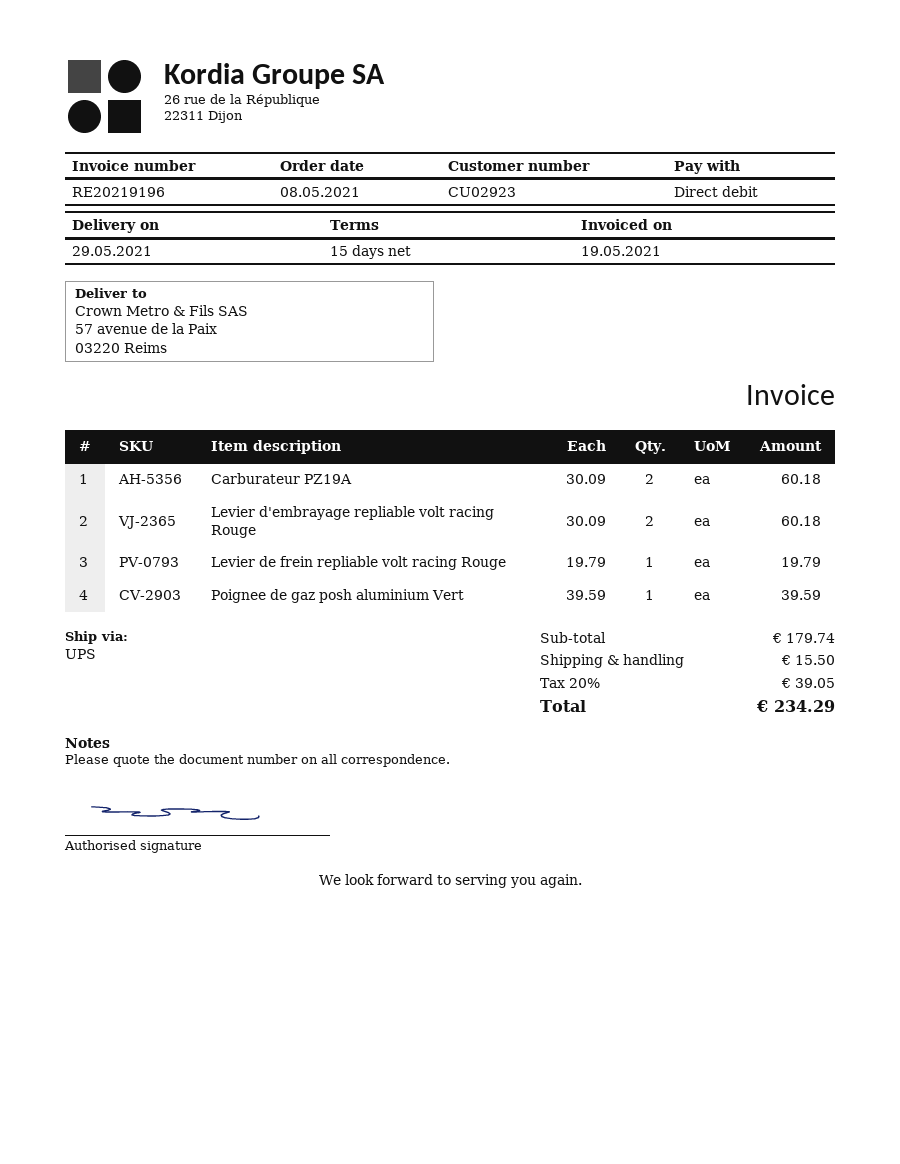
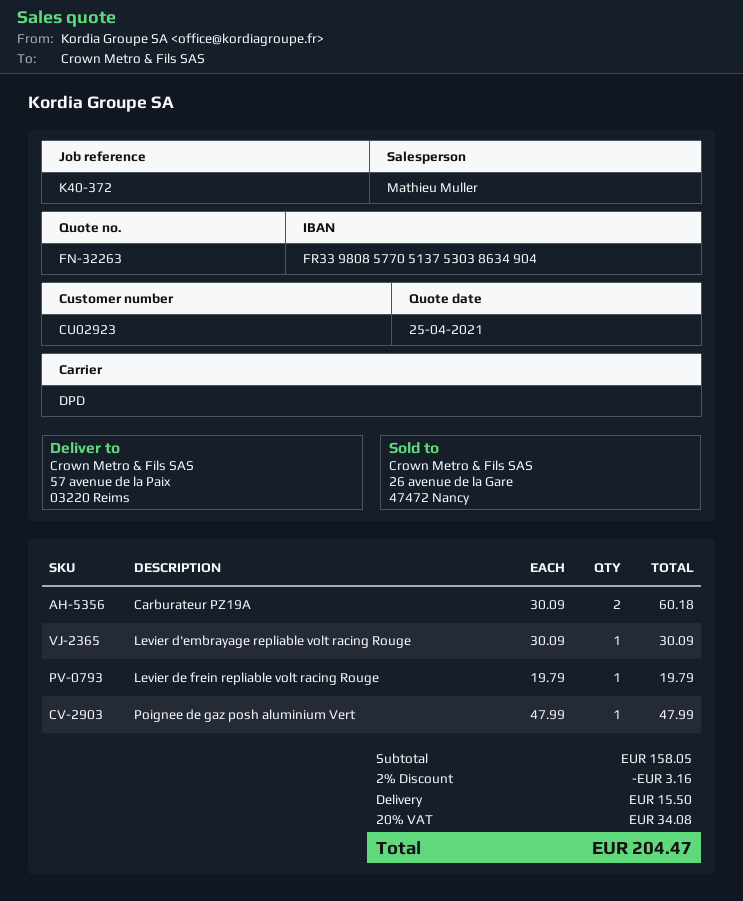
shipping method: UPS -> DPD
Levier d'embrayage repliable volt racing Rouge: 2 x 30.09 = 60.18 -> 1 x 30.09 = 30.09
Poignee de gaz posh aluminium Vert: 1 x 39.59 = 39.59 -> 1 x 47.99 = 47.99
subtotal: 179.74 -> 158.05
discount: none -> 2% = 3.16
tax: 20% = 39.05 -> 20% = 34.08
total: 234.29 -> 204.47

